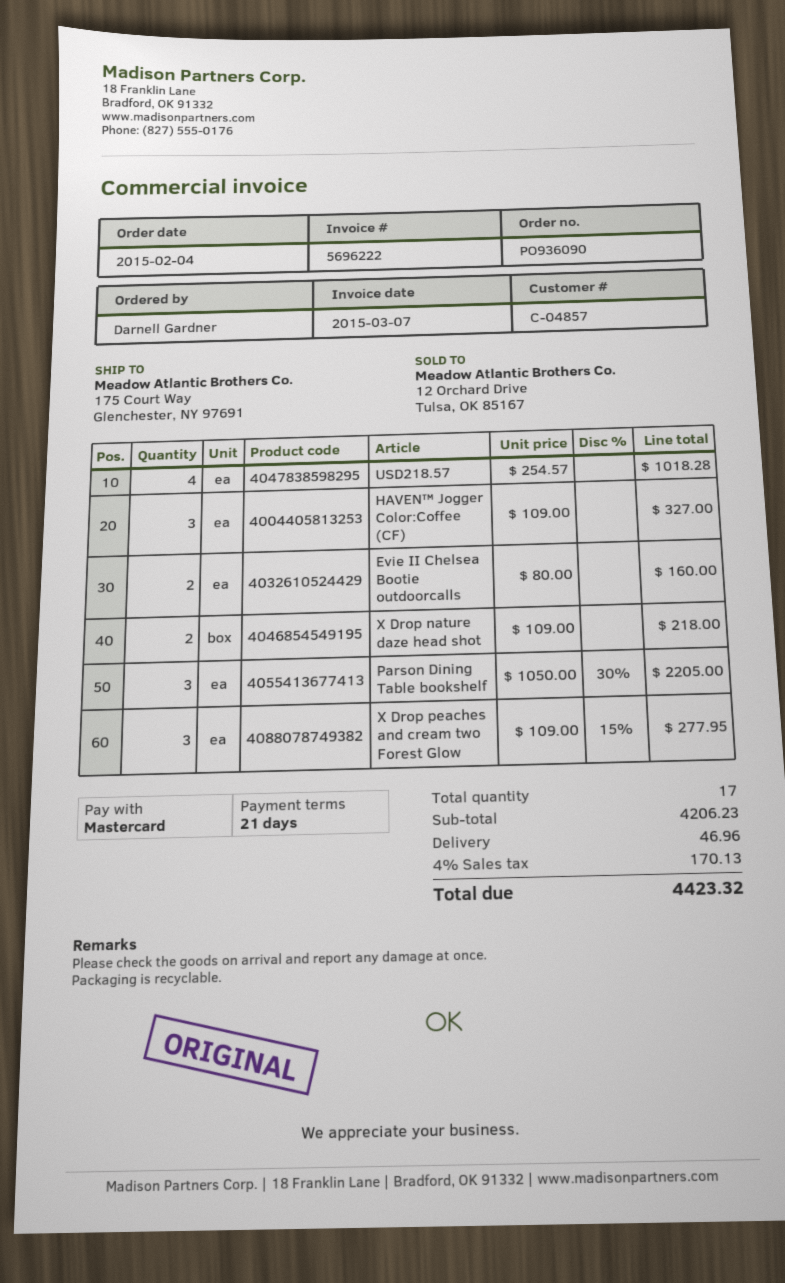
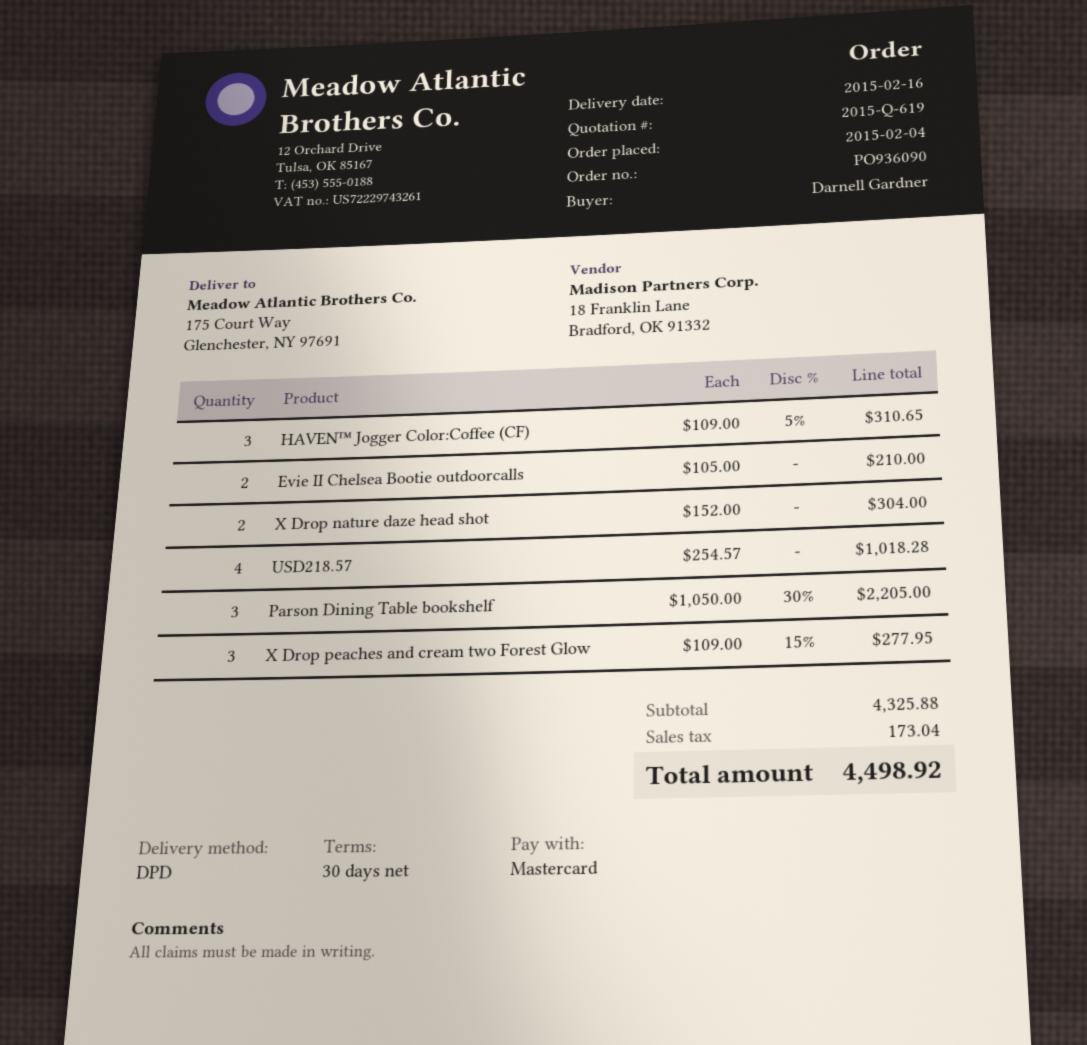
payment terms: 21 days -> 30 days
HAVEN™ Jogger Color:Coffee (CF): 3 x 109.00 = 327.00 -> 3 x 109.00 - 5% = 310.65
Evie II Chelsea Bootie outdoorcalls: 2 x 80.00 = 160.00 -> 2 x 105.00 = 210.00
X Drop nature daze head shot: 2 x 109.00 = 218.00 -> 2 x 152.00 = 304.00
subtotal: 4206.23 -> 4325.88
shipping: 46.96 -> none
tax: 170.13 -> 173.04
total: 4423.32 -> 4498.92

